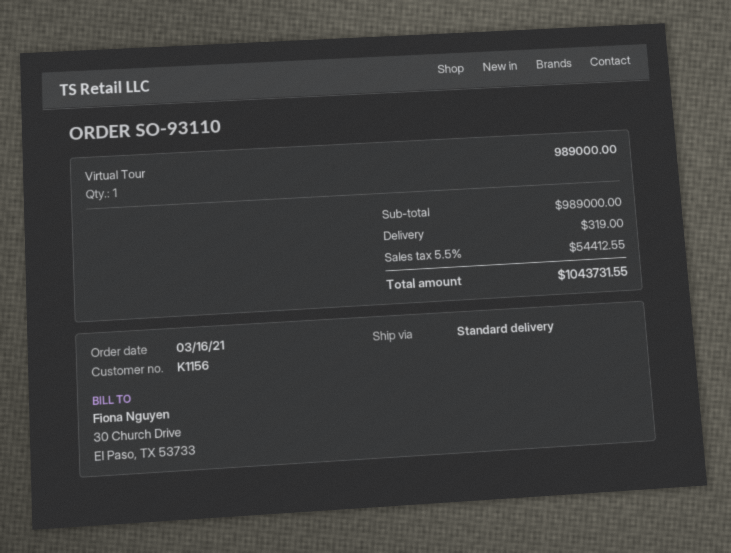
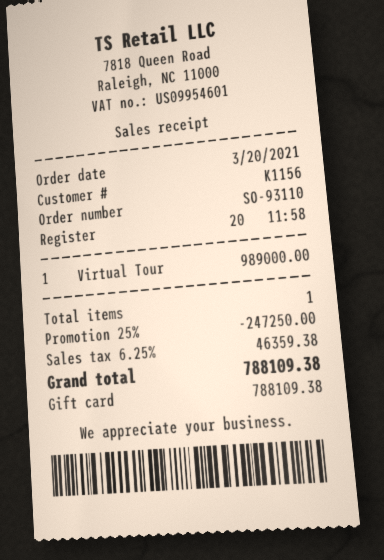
order date: 2021-03-16 -> 2021-03-20
discount: none -> 25% = 247250.00
shipping: 319.00 -> none
tax: 5.5% = 54412.55 -> 6.25% = 46359.38
total: 1043731.55 -> 788109.38

